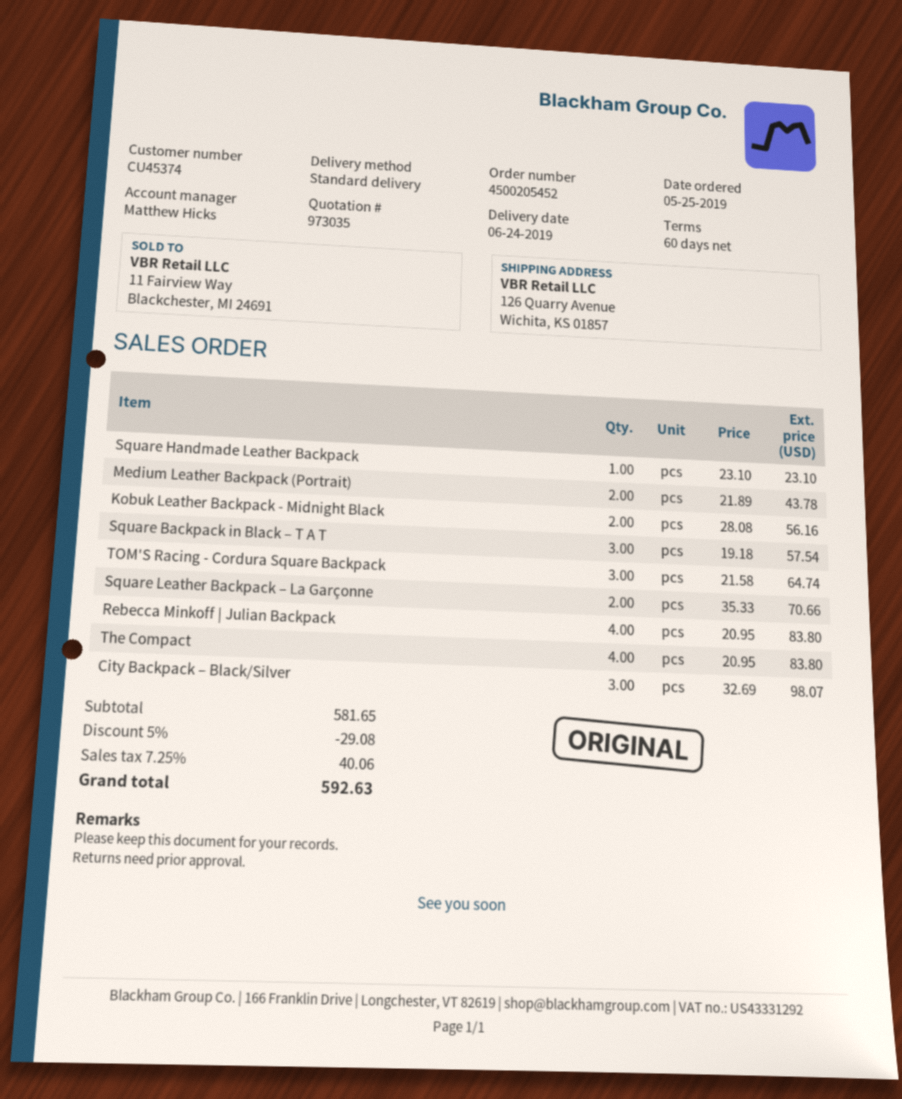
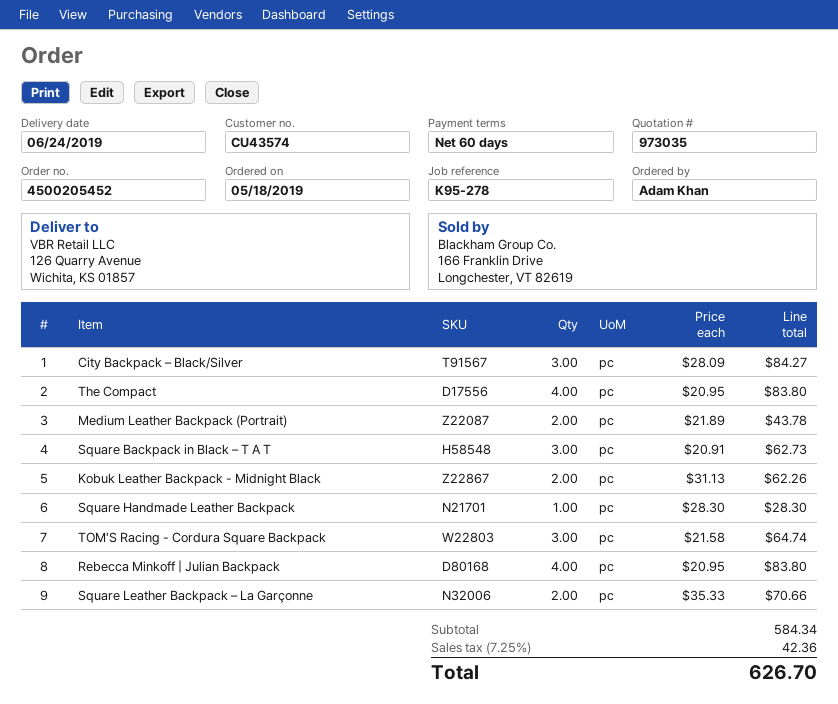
order date: 2019-05-25 -> 2019-05-18
customer number: CU45374 -> CU43574
Square Handmade Leather Backpack: 1 x 23.10 = 23.10 -> 1 x 28.30 = 28.30
Kobuk Leather Backpack - Midnight Black: 2 x 28.08 = 56.16 -> 2 x 31.13 = 62.26
Square Backpack in Black – T A T: 3 x 19.18 = 57.54 -> 3 x 20.91 = 62.73
City Backpack – Black/Silver: 3 x 32.69 = 98.07 -> 3 x 28.09 = 84.27
subtotal: 581.65 -> 584.34
discount: 5% = 29.08 -> none
tax: 7.25% = 40.06 -> 7.25% = 42.36
total: 592.63 -> 626.70

